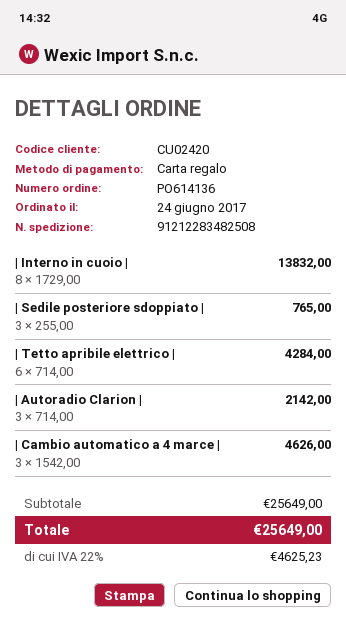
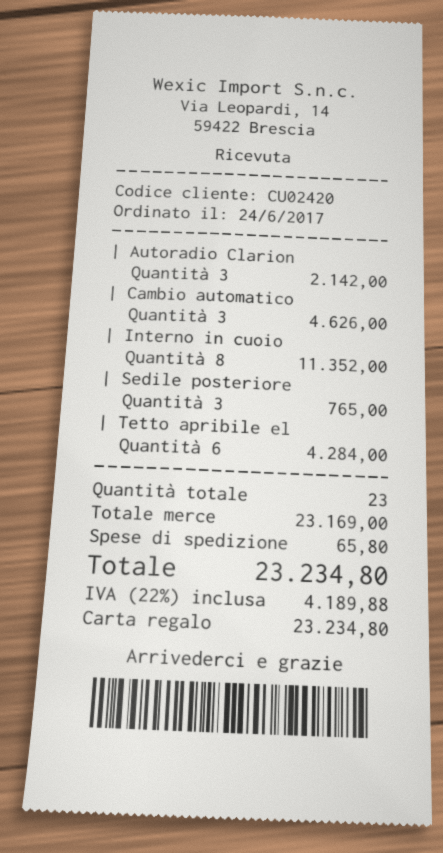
| Interno in cuoio |: 8 for 13832.00 -> 8 for 11352.00
subtotal: 25649.00 -> 23169.00
shipping: none -> 65.80
tax: 22% = 4625.23 -> 22% = 4189.88
total: 25649.00 -> 23234.80

